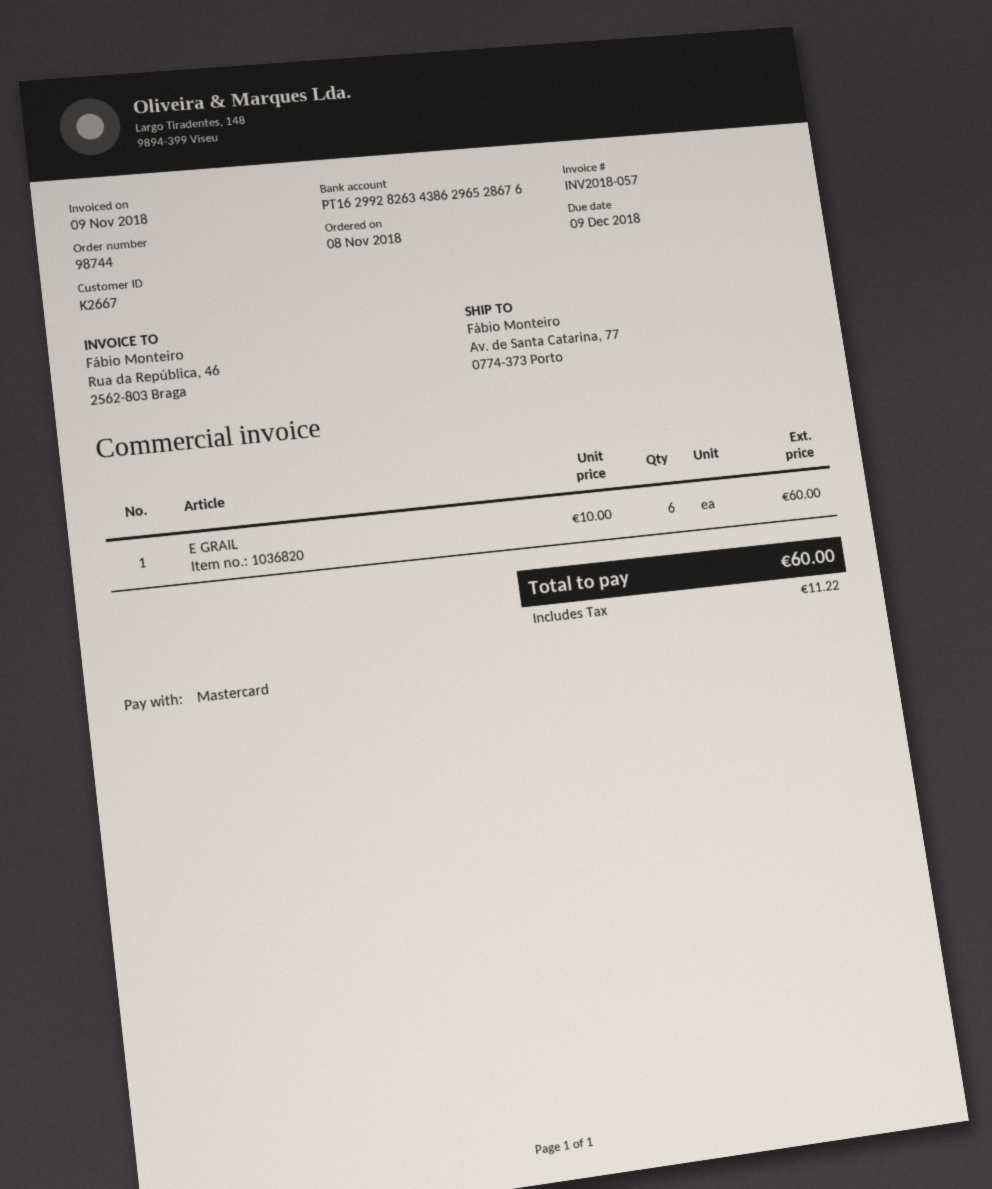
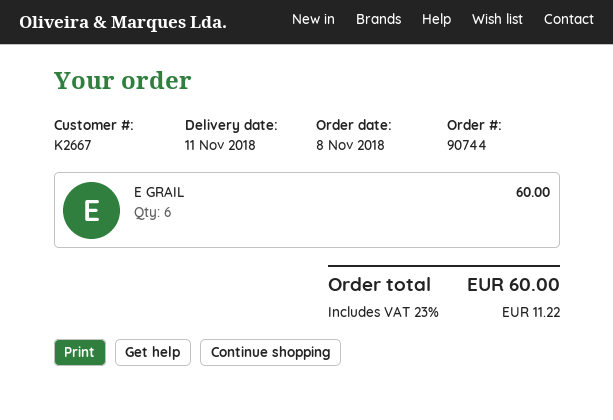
order number: 98744 -> 90744

